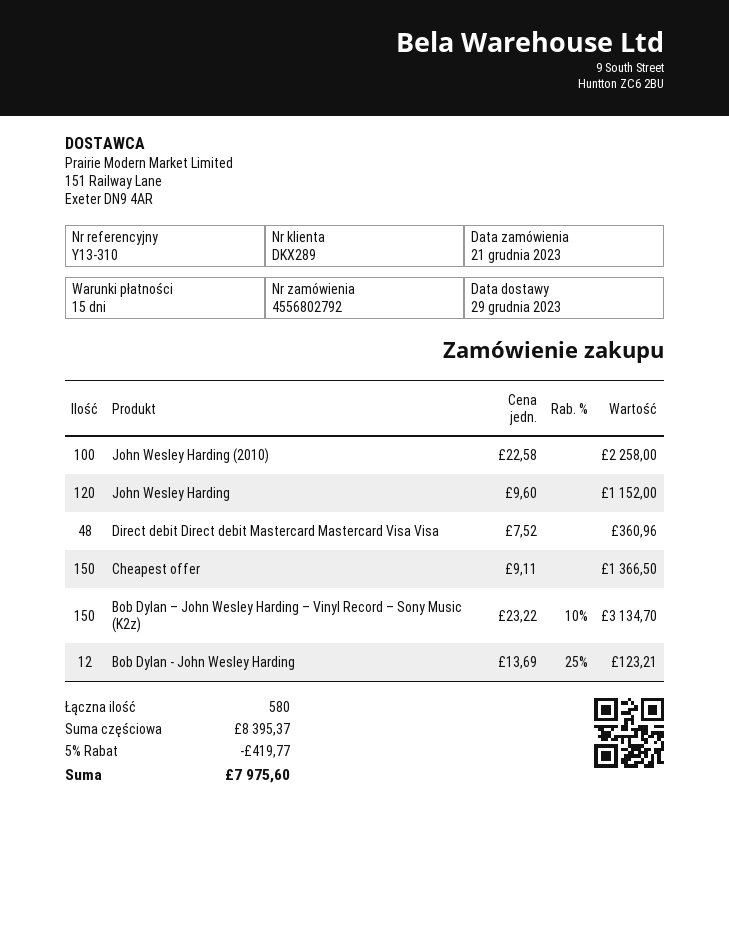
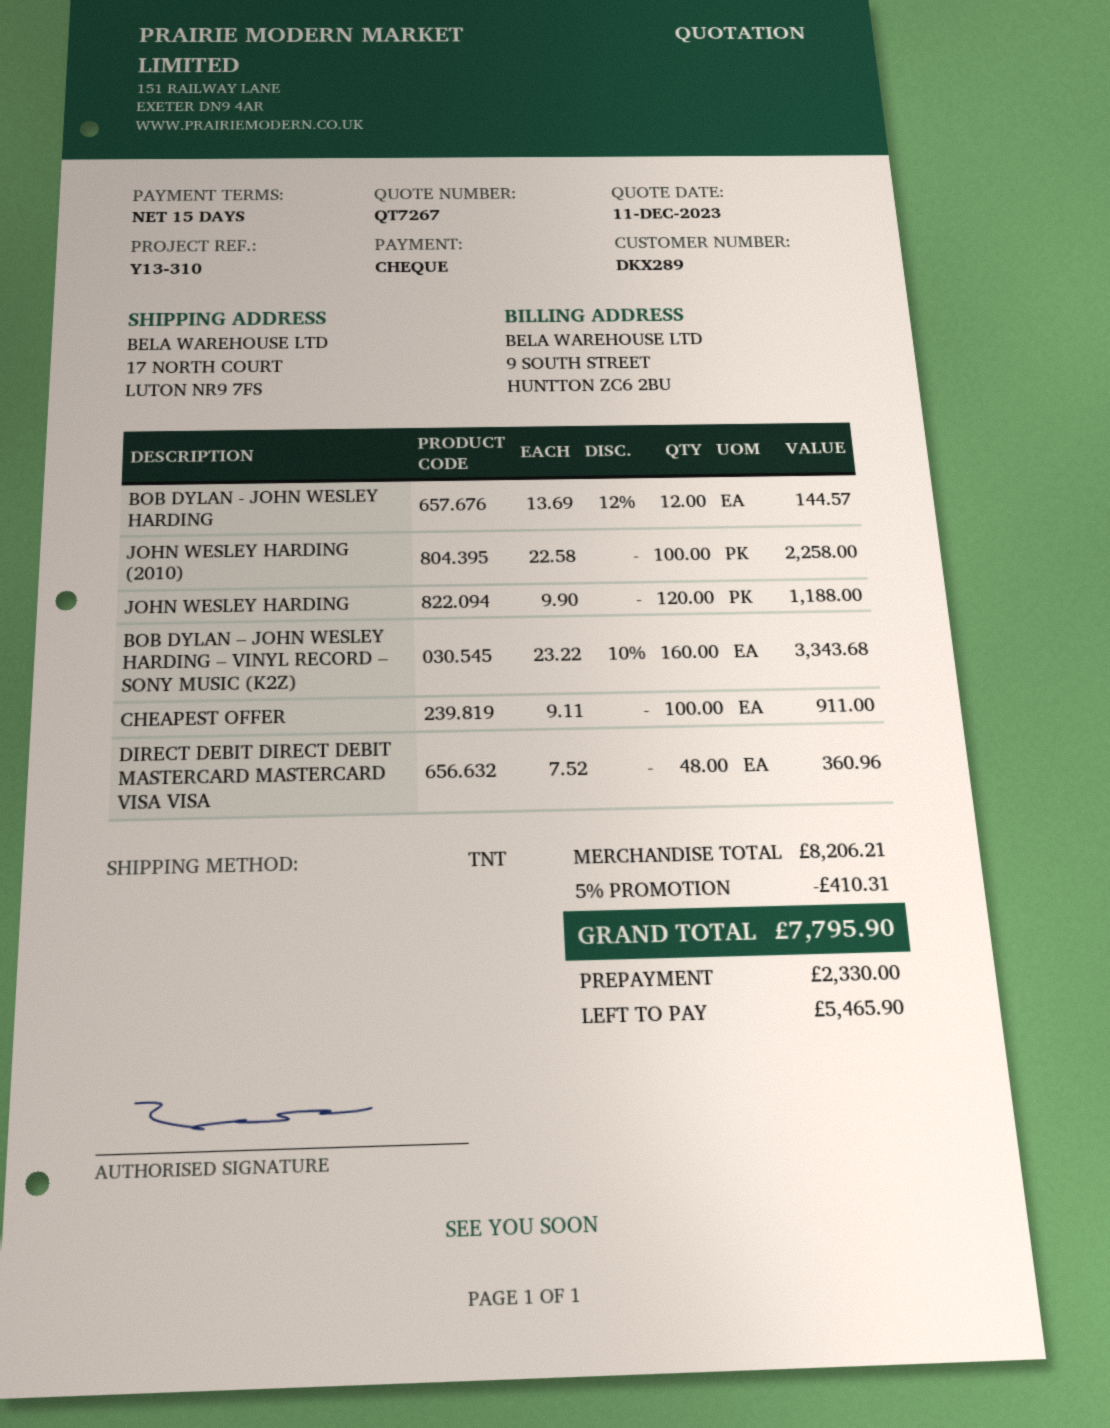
John Wesley Harding: 120 x 9.60 = 1152.00 -> 120 x 9.90 = 1188.00
Cheapest offer: 150 x 9.11 = 1366.50 -> 100 x 9.11 = 911.00
Bob Dylan – John Wesley Harding – Vinyl Record – Sony Music (K2z): 150 x 23.22 - 10% = 3134.70 -> 160 x 23.22 - 10% = 3343.68
Bob Dylan - John Wesley Harding: 12 x 13.69 - 25% = 123.21 -> 12 x 13.69 - 12% = 144.57
subtotal: 8395.37 -> 8206.21
discount: 5% = 419.77 -> 5% = 410.31
total: 7975.60 -> 7795.90

